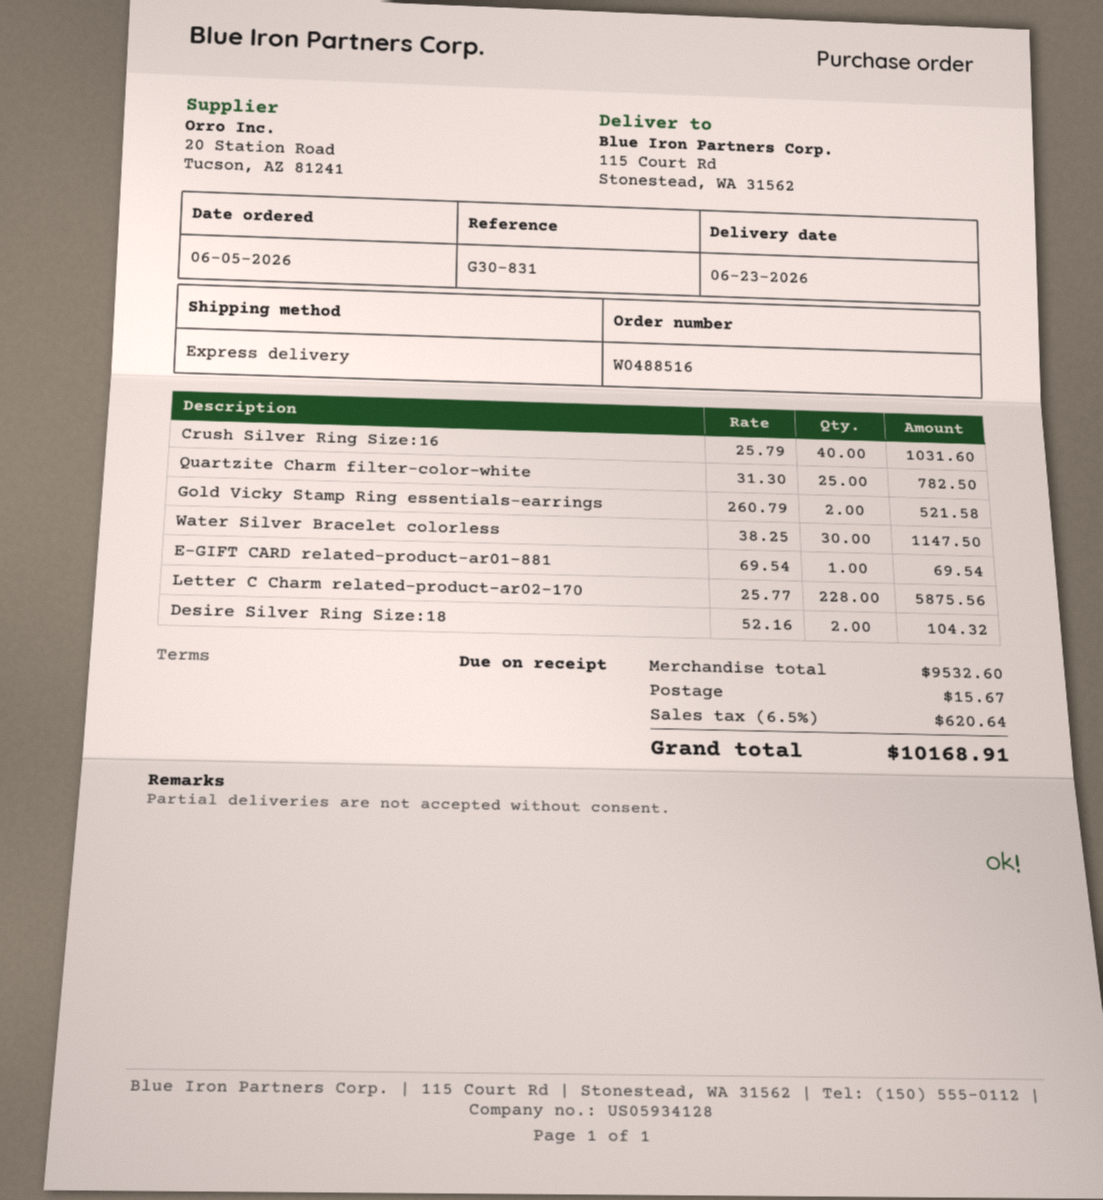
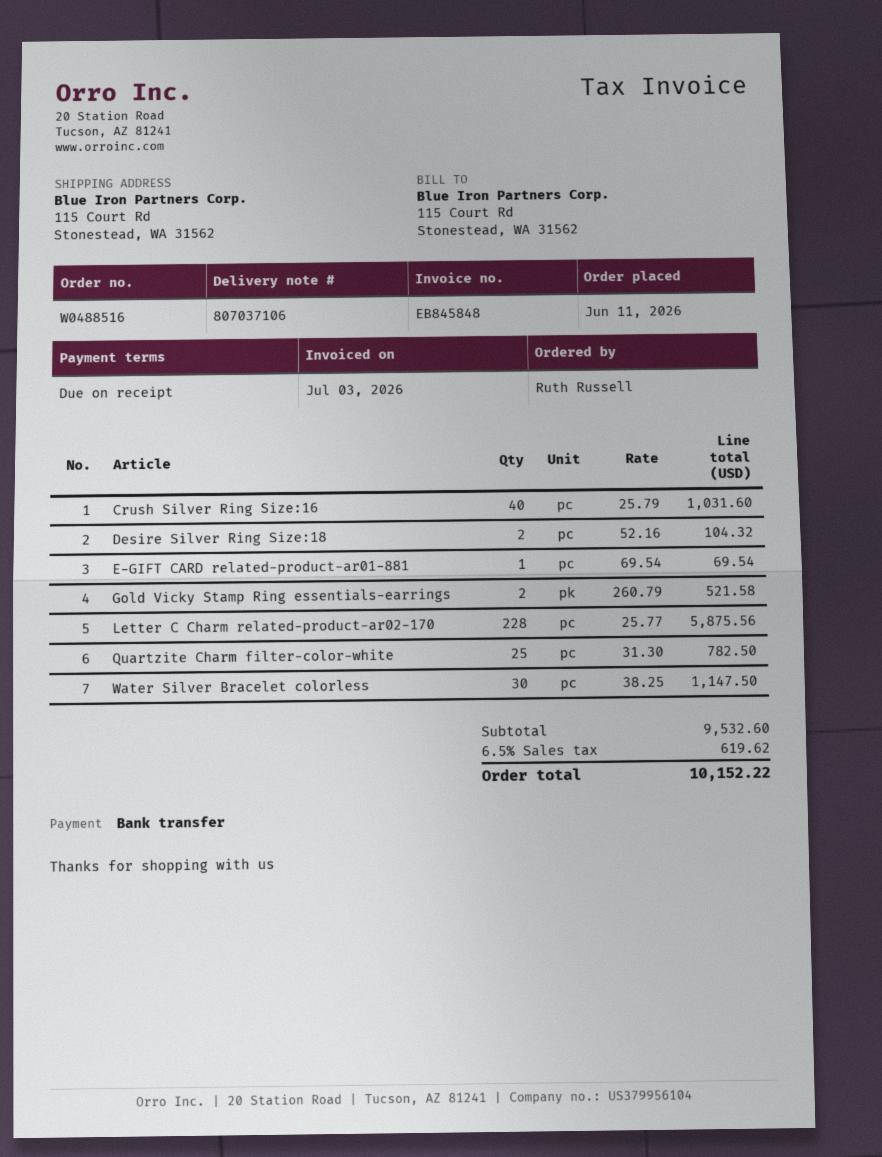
order date: 2026-06-05 -> 2026-06-11
shipping: 15.67 -> none
tax: 6.5% = 620.64 -> 6.5% = 619.62
total: 10168.91 -> 10152.22

